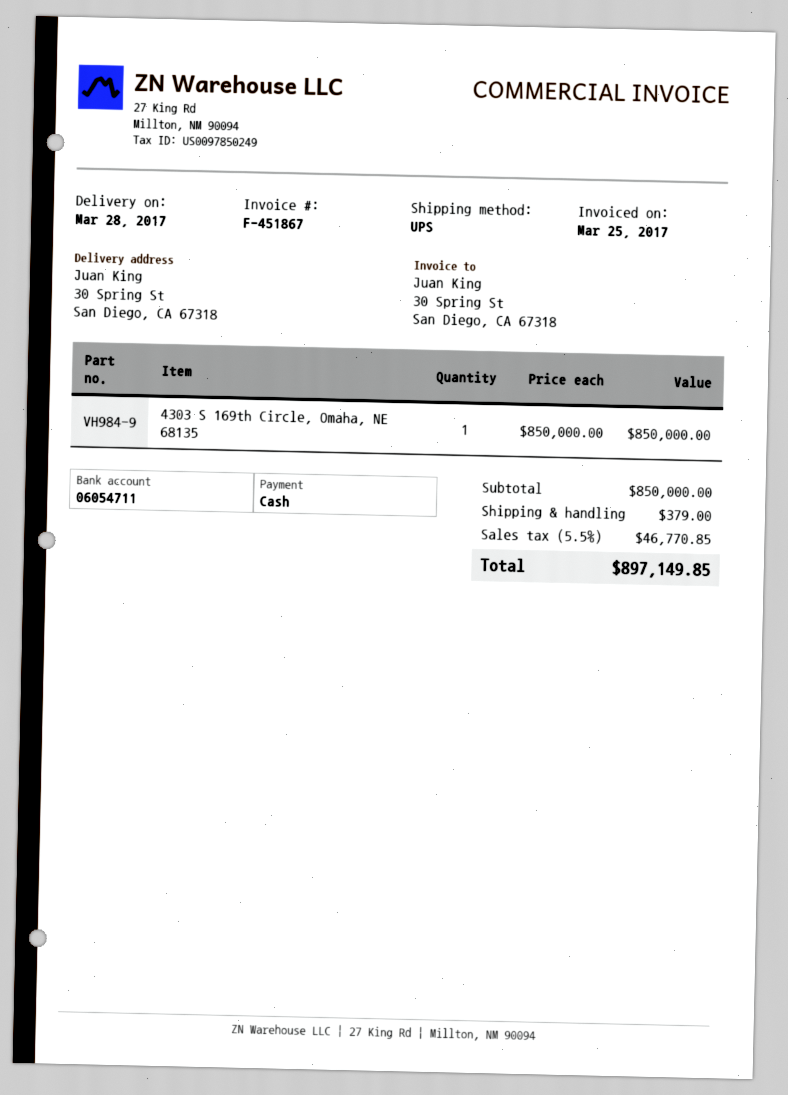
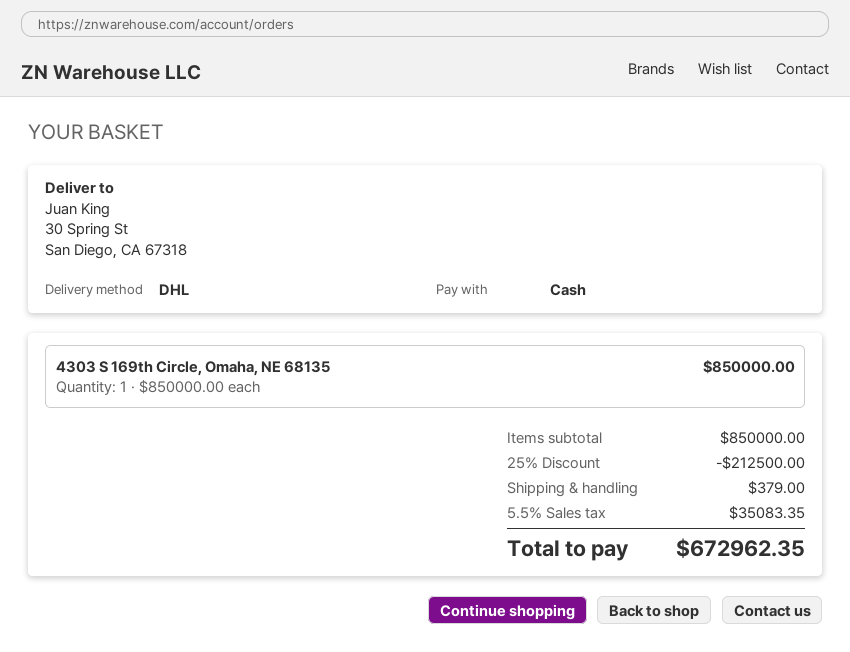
shipping method: UPS -> DHL
discount: none -> 25% = 212500.00
tax: 5.5% = 46770.85 -> 5.5% = 35083.35
total: 897149.85 -> 672962.35

